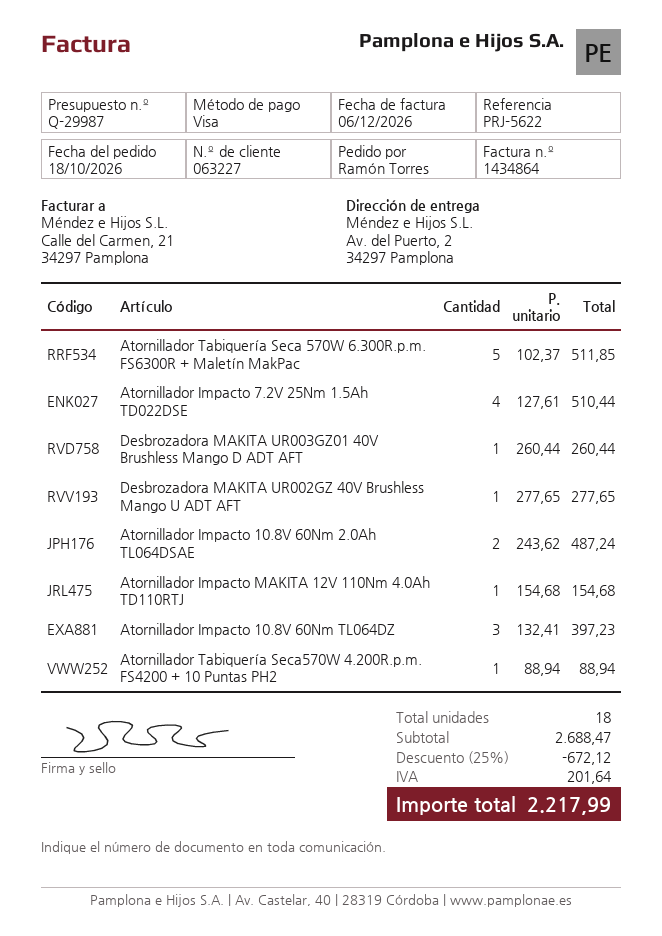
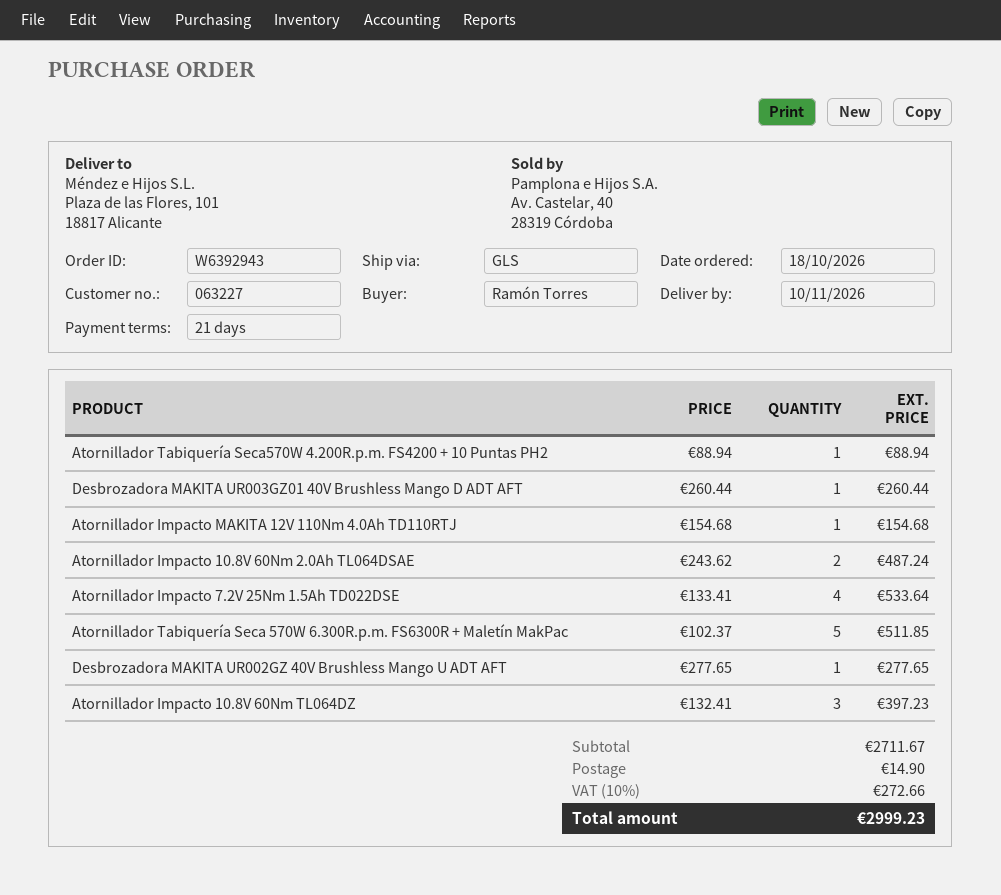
ship to: Av. del Puerto, 2, 34297 Pamplona -> Plaza de las Flores, 101, 18817 Alicante
Atornillador Impacto 7.2V 25Nm 1.5Ah TD022DSE: 4 x 127.61 = 510.44 -> 4 x 133.41 = 533.64
subtotal: 2688.47 -> 2711.67
discount: 25% = 672.12 -> none
shipping: none -> 14.90
tax: 201.64 -> 272.66
total: 2217.99 -> 2999.23

